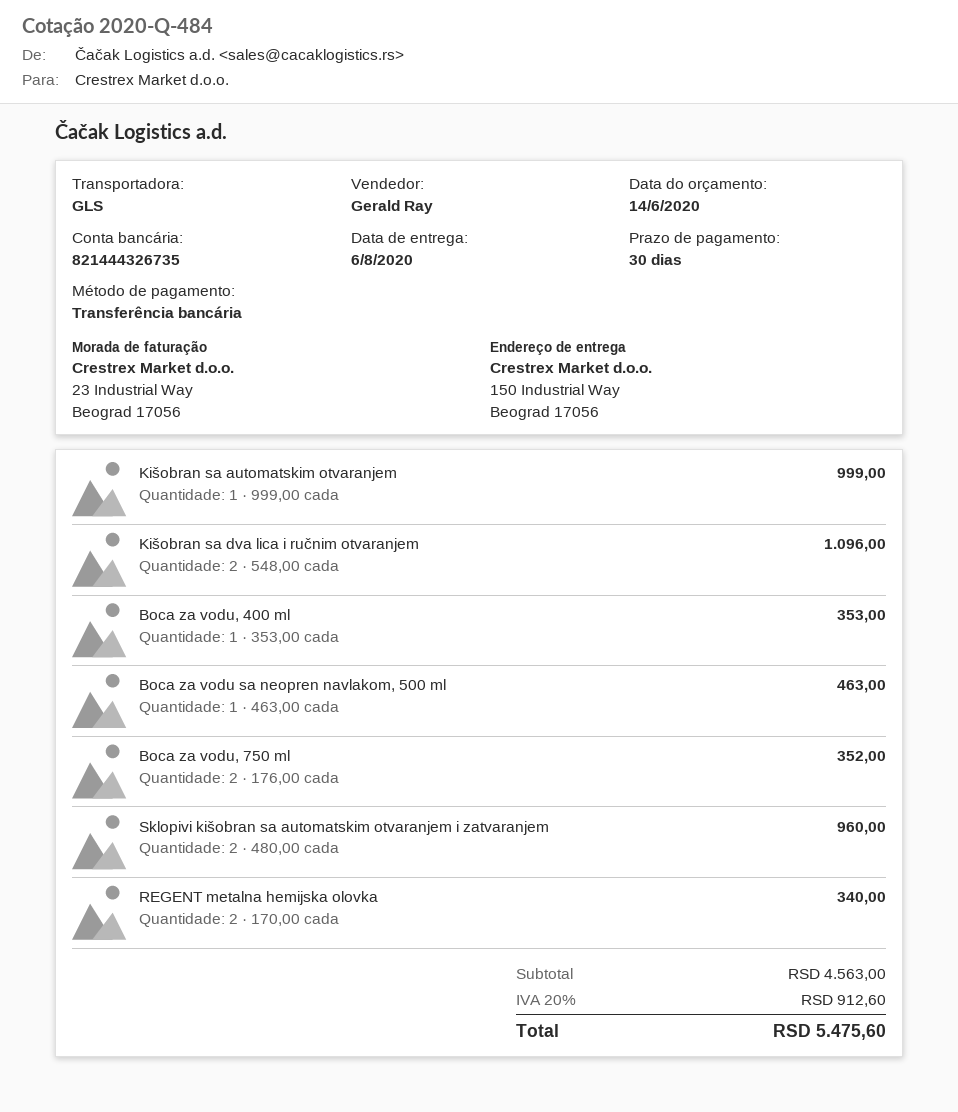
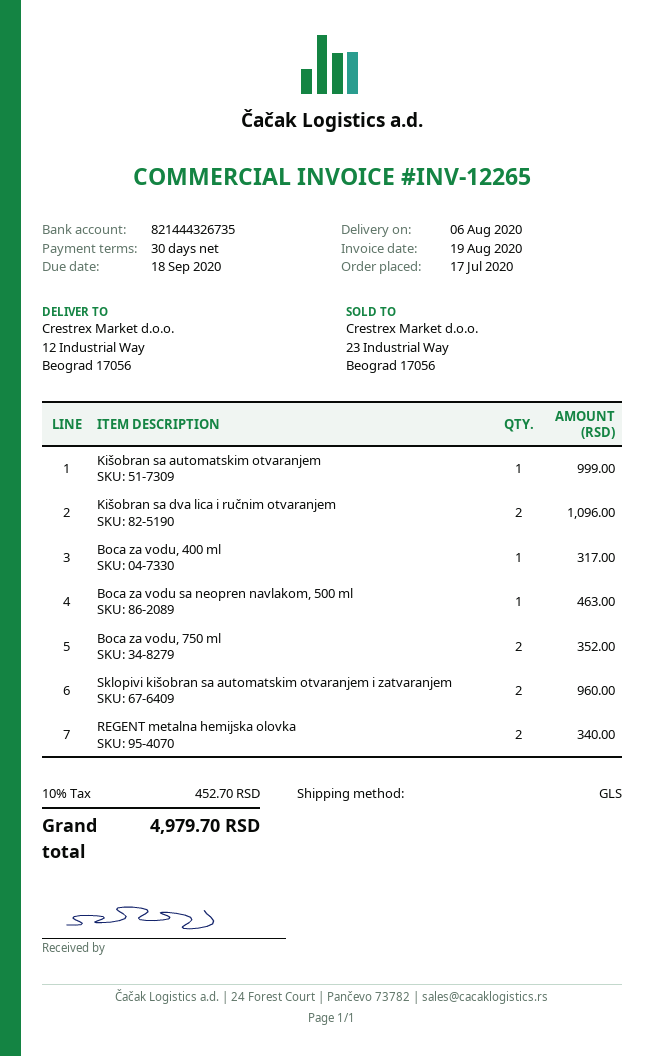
ship to: 150 Industrial Way, Beograd 17056 -> 12 Industrial Way, Beograd 17056
Boca za vodu, 400 ml: 1 for 353.00 -> 1 for 317.00
tax: 20% = 912.60 -> 10% = 452.70
total: 5475.60 -> 4979.70

